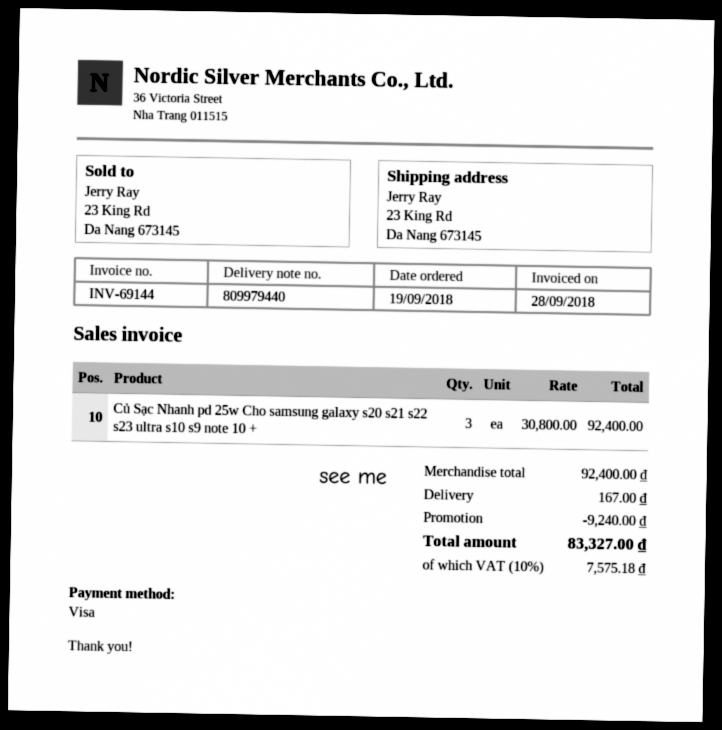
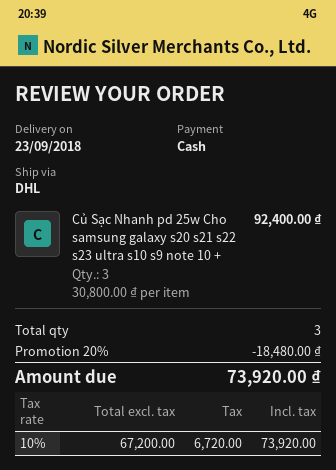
payment method: Visa -> cash
discount: 9240.00 -> 18480.00
shipping: 167.00 -> none
tax: 10% = 7575.18 -> 10% = 6720.00
total: 83327.00 -> 73920.00

